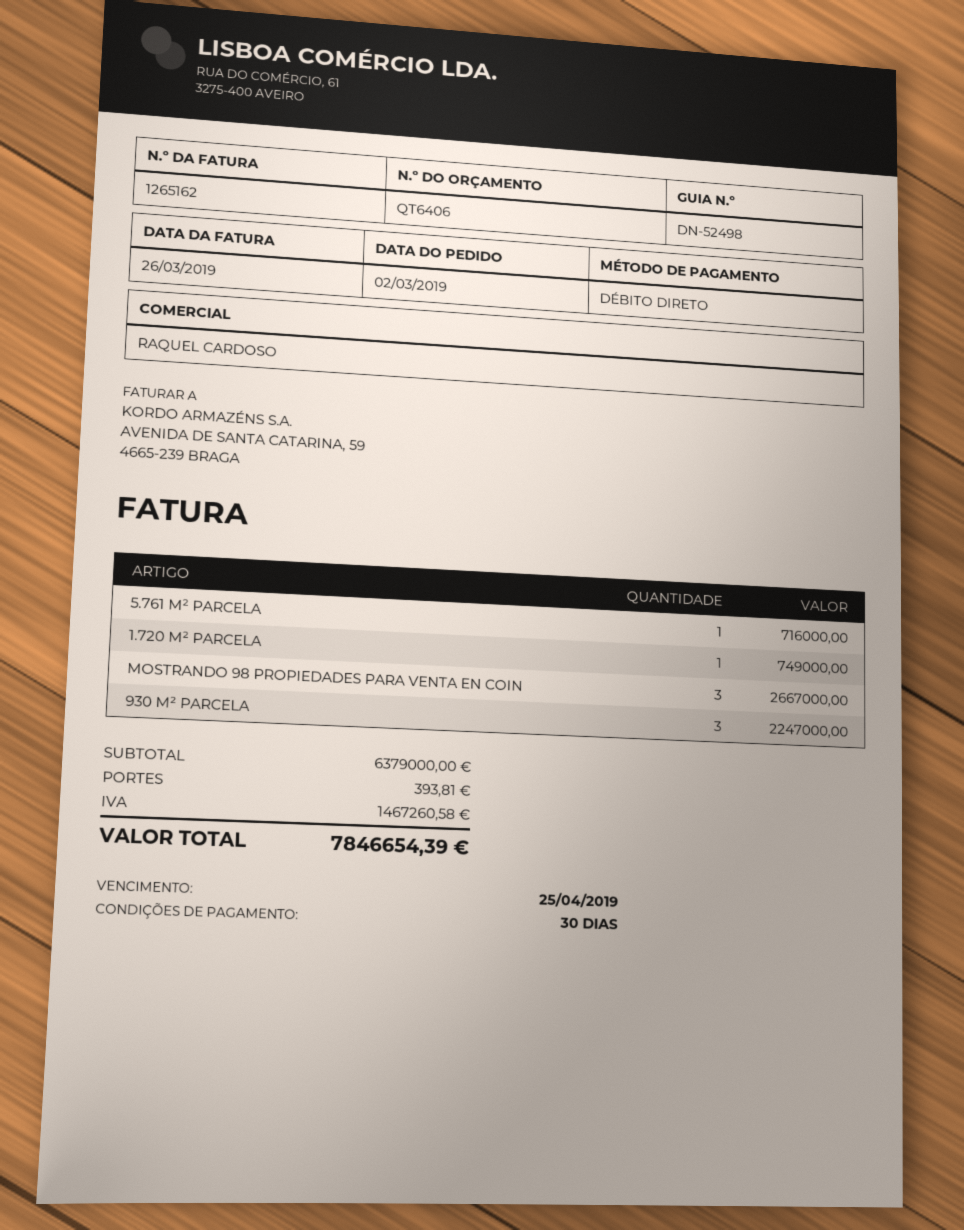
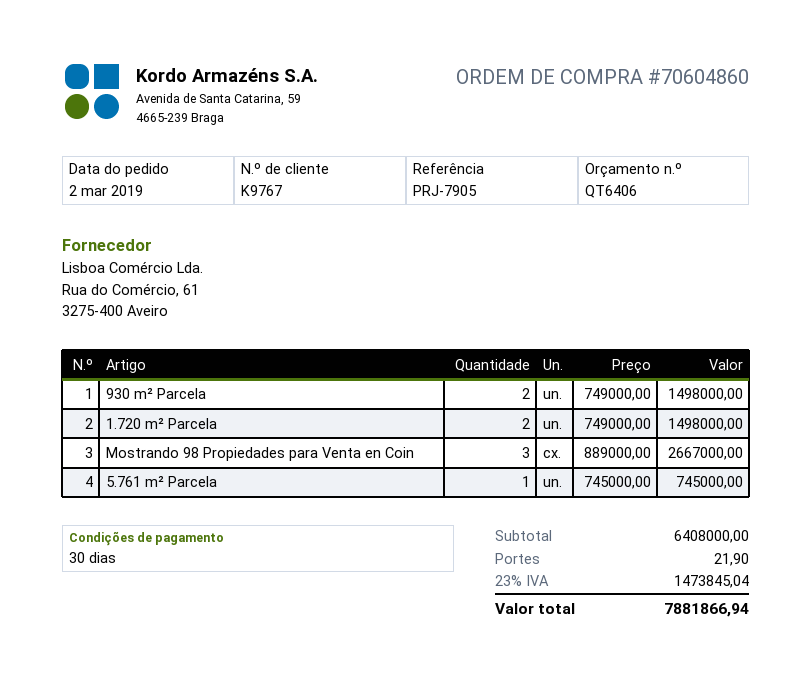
5.761 M² PARCELA: 1 for 716000.00 -> 1 for 745000.00
1.720 M² PARCELA: 1 for 749000.00 -> 2 for 1498000.00
930 M² PARCELA: 3 for 2247000.00 -> 2 for 1498000.00
subtotal: 6379000.00 -> 6408000.00
shipping: 393.81 -> 21.90
tax: 1467260.58 -> 1473845.04
total: 7846654.39 -> 7881866.94

